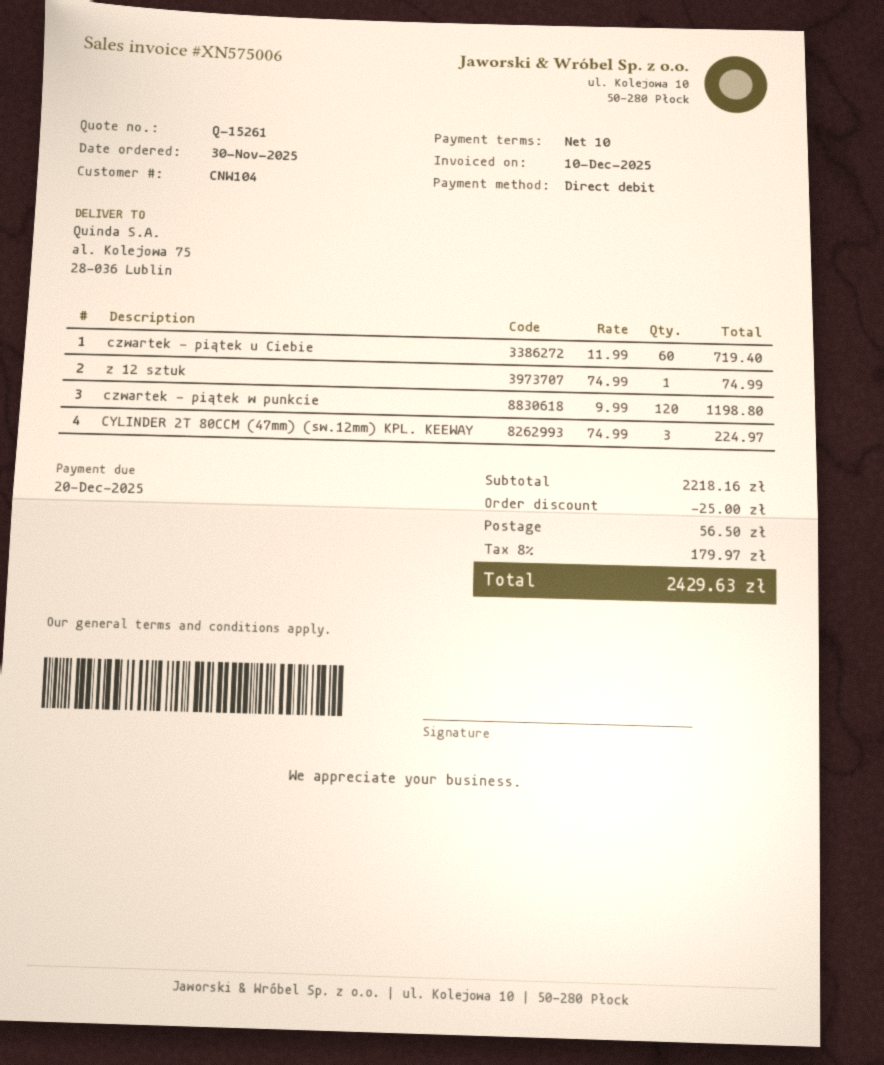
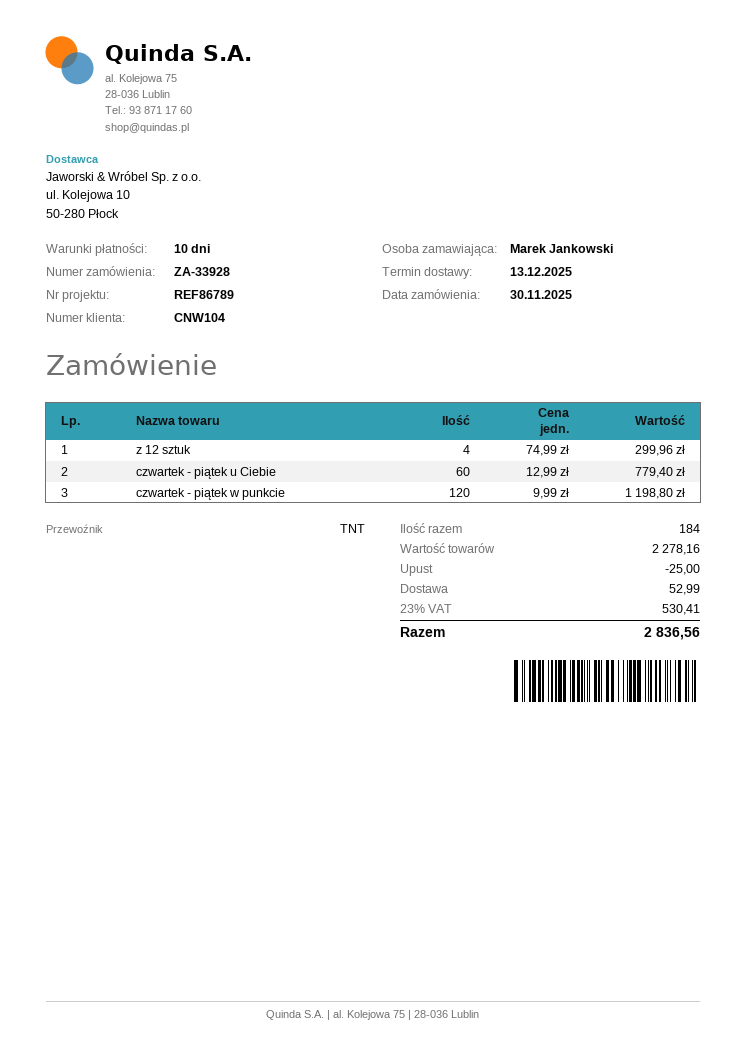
czwartek - piątek u Ciebie: 60 x 11.99 = 719.40 -> 60 x 12.99 = 779.40
z 12 sztuk: 1 x 74.99 = 74.99 -> 4 x 74.99 = 299.96
CYLINDER 2T 80CCM (47mm) (sw.12mm) KPL. KEEWAY: 3 x 74.99 = 224.97 -> none
subtotal: 2218.16 -> 2278.16
shipping: 56.50 -> 52.99
tax: 8% = 179.97 -> 23% = 530.41
total: 2429.63 -> 2836.56

